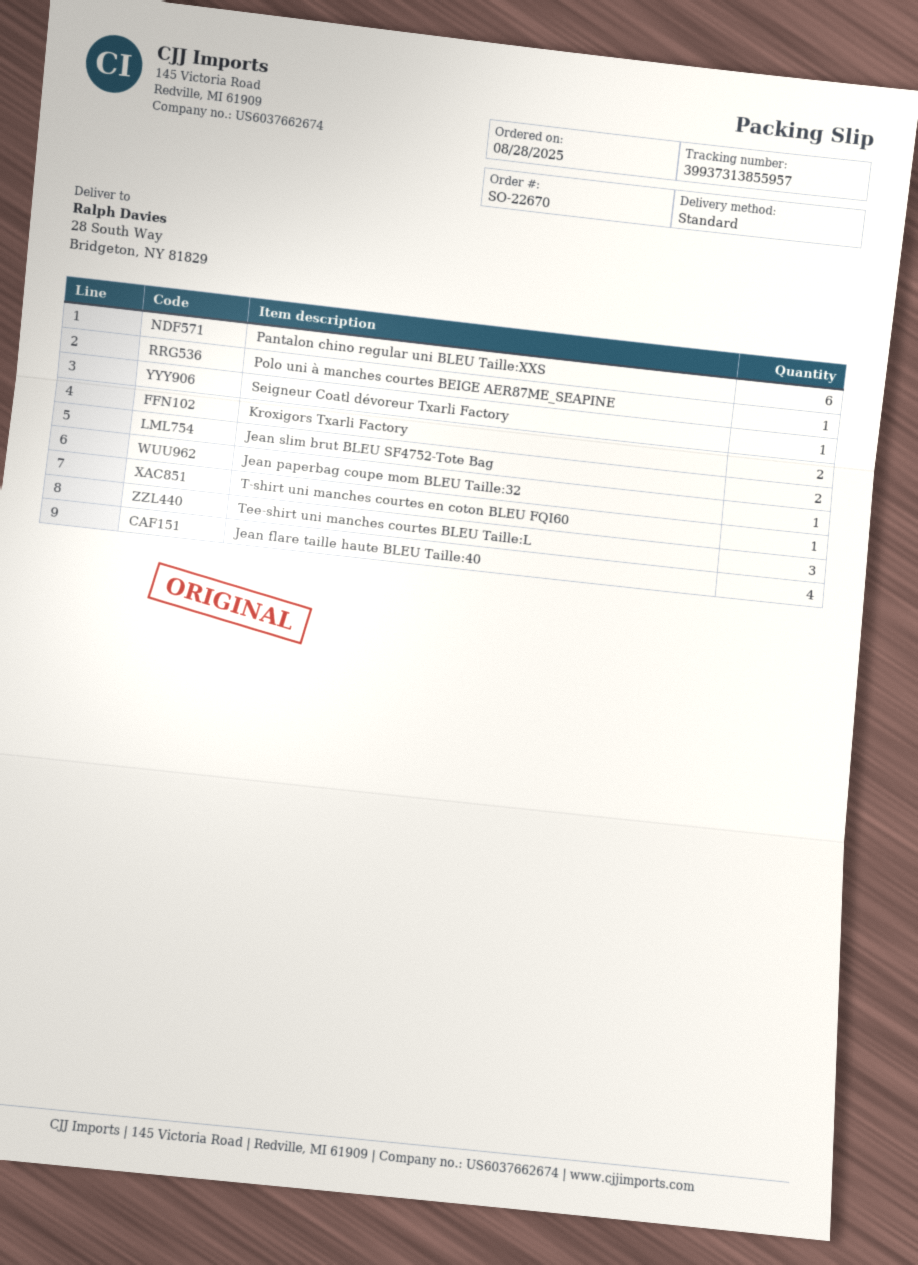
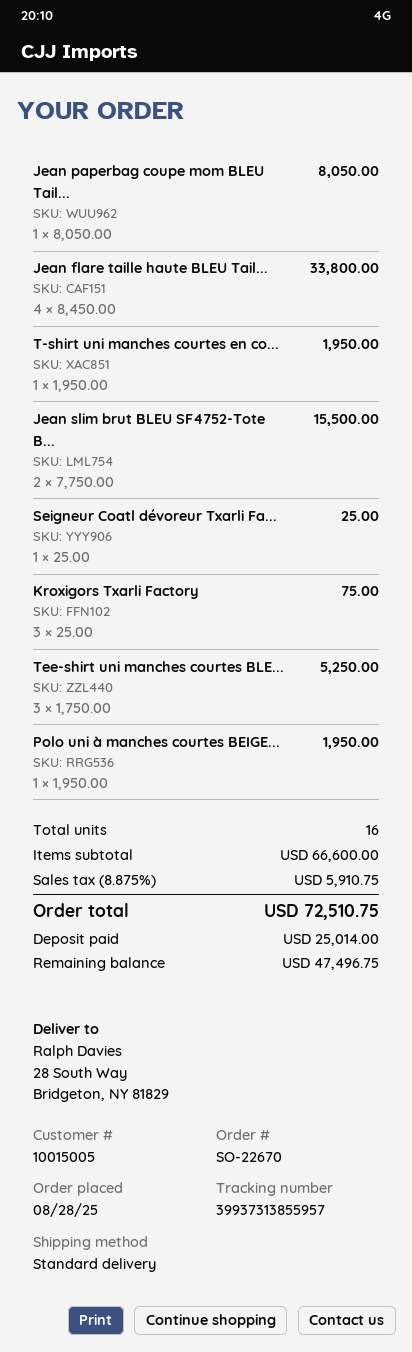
Pantalon chino regular uni BLEU Taille:XXS: 6 -> none
Kroxigors Txarli Factory: 2 -> 3

